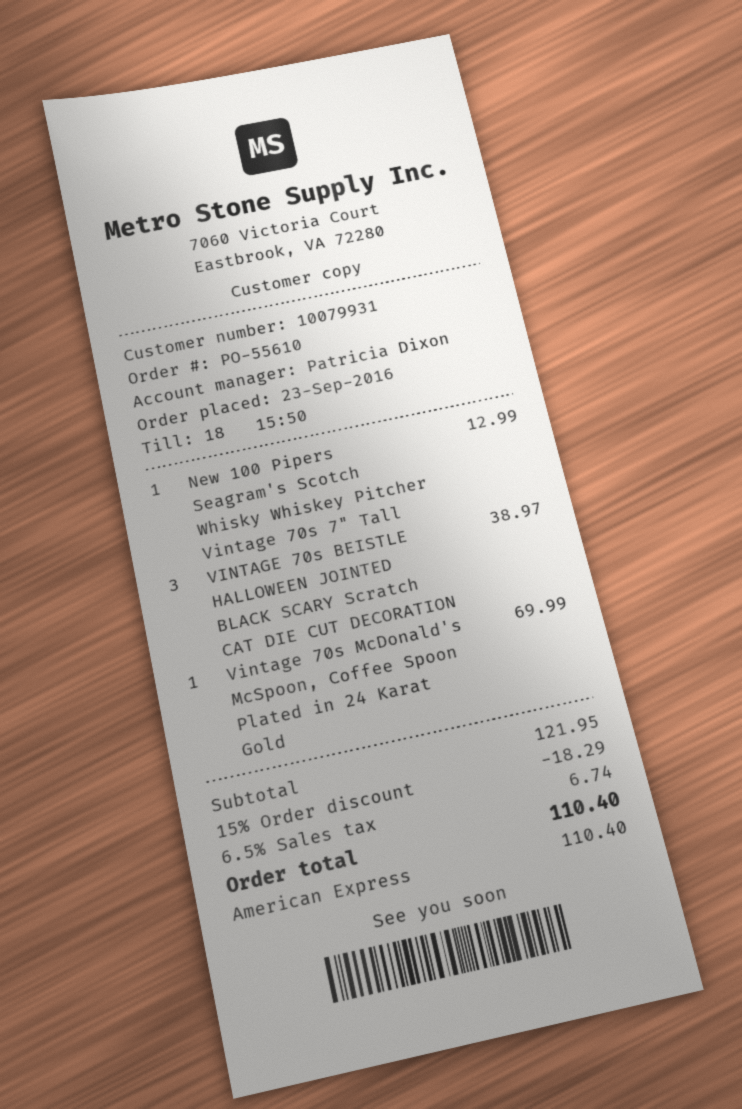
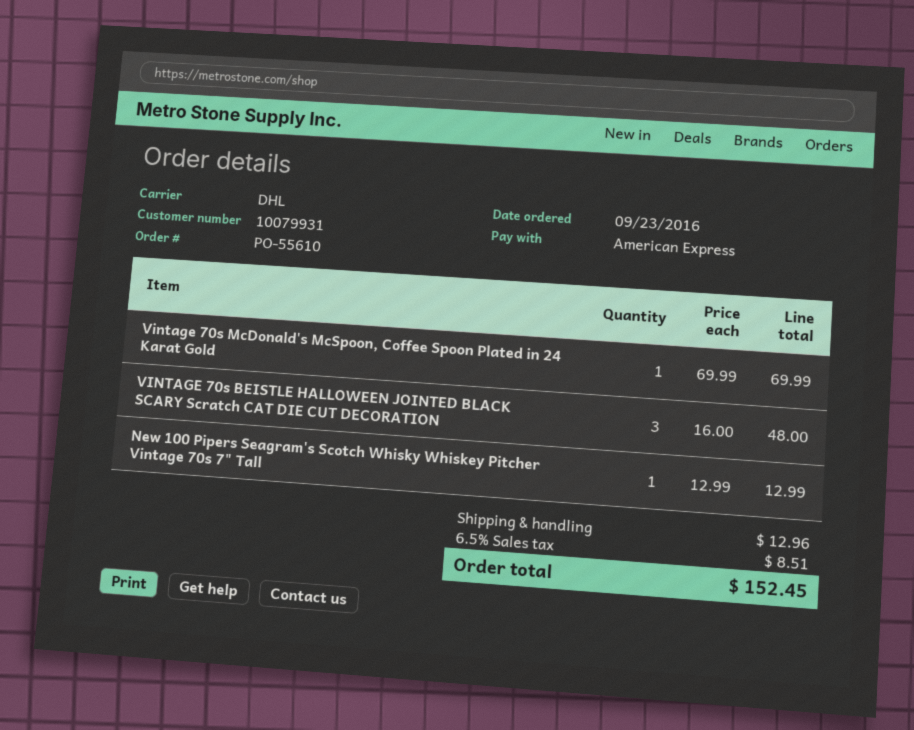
VINTAGE 70s BEISTLE HALLOWEEN JOINTED BLACK SCARY Scratch CAT DIE CUT DECORATION: 3 for 38.97 -> 3 for 48.00
discount: 15% = 18.29 -> none
shipping: none -> 12.96
tax: 6.5% = 6.74 -> 6.5% = 8.51
total: 110.40 -> 152.45

